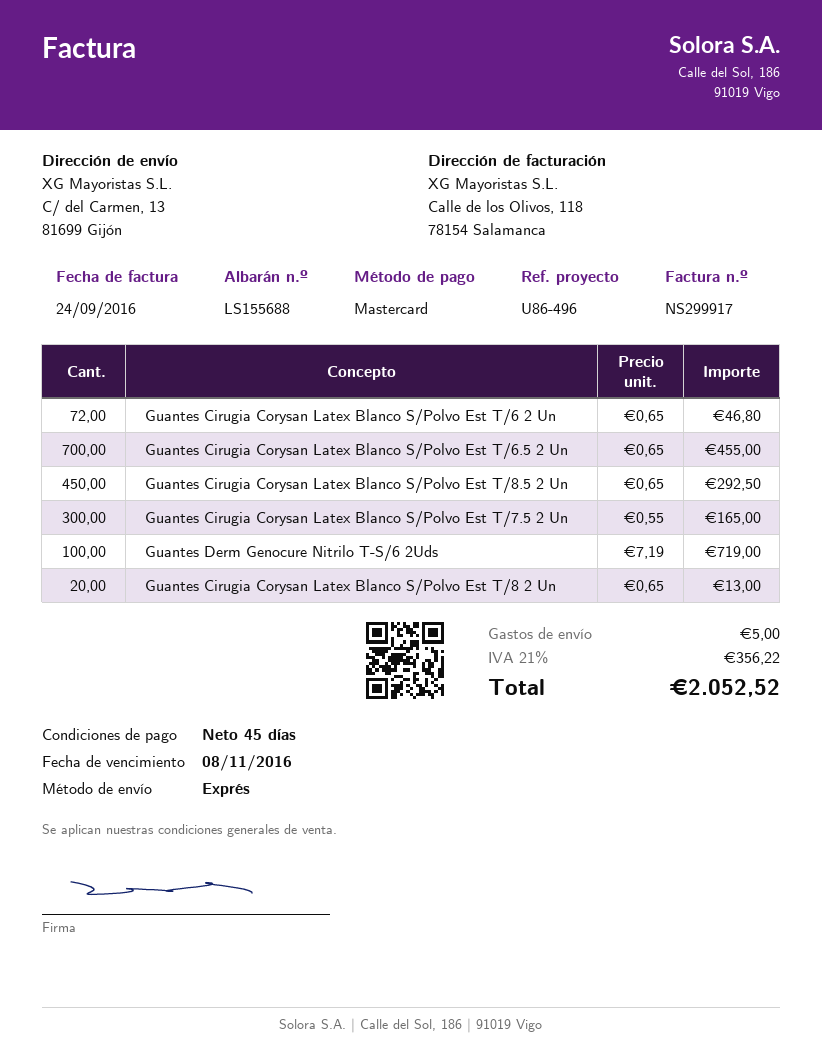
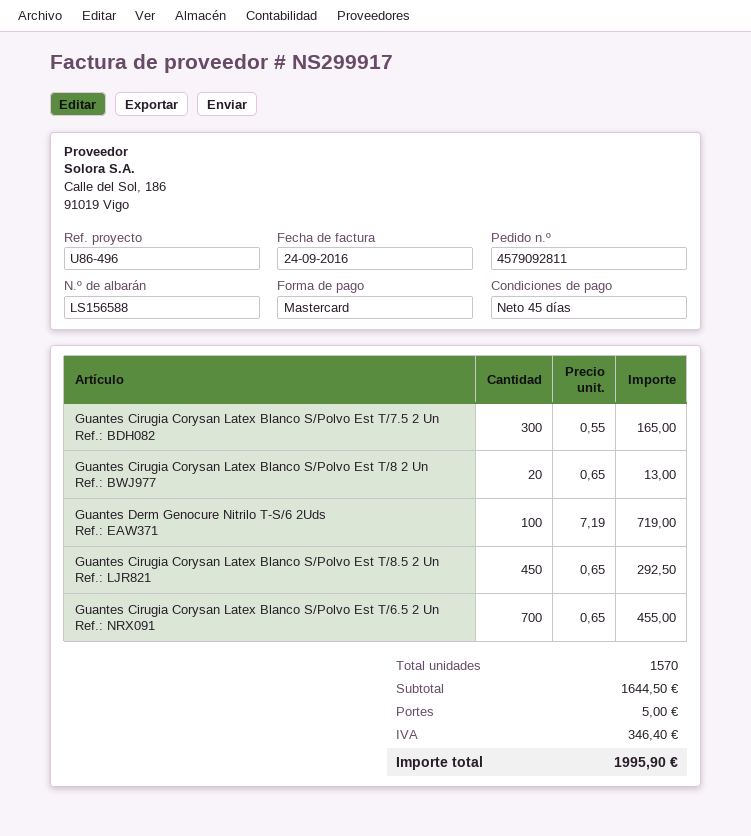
delivery note number: LS155688 -> LS156588
Guantes Cirugia Corysan Latex Blanco S/Polvo Est T/6 2 Un: 72 x 0.65 = 46.80 -> none
tax: 356.22 -> 346.40
total: 2052.52 -> 1995.90

